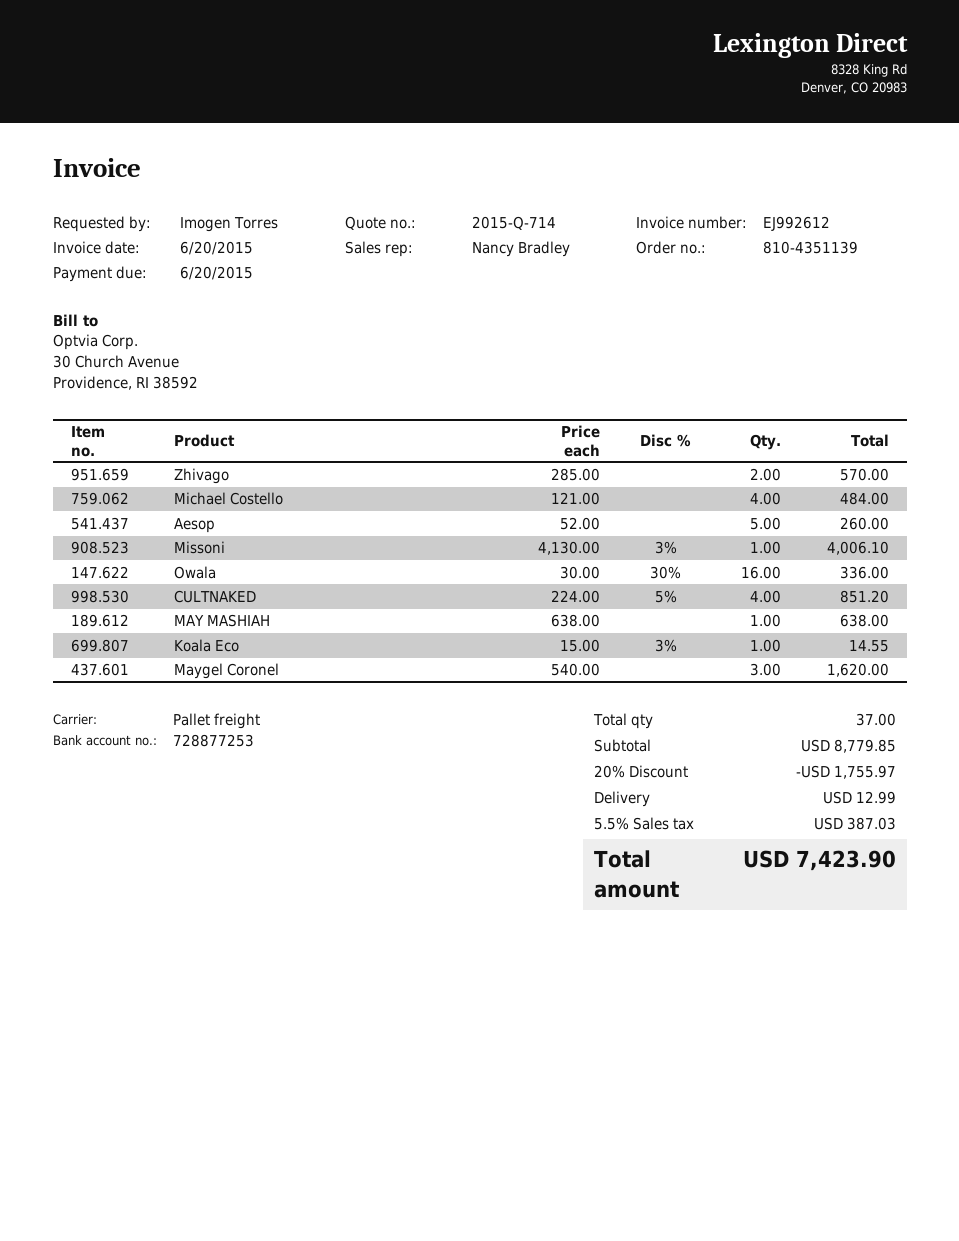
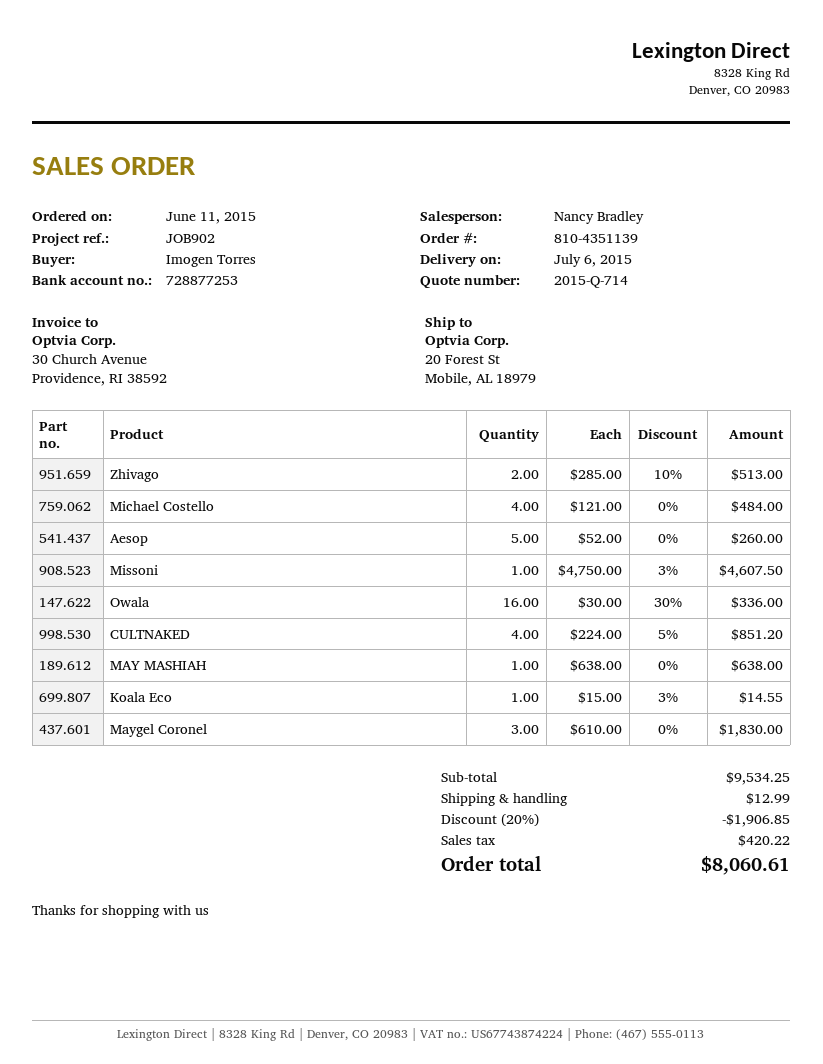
Zhivago: 2 x 285.00 = 570.00 -> 2 x 285.00 - 10% = 513.00
Missoni: 1 x 4130.00 - 3% = 4006.10 -> 1 x 4750.00 - 3% = 4607.50
Maygel Coronel: 3 x 540.00 = 1620.00 -> 3 x 610.00 = 1830.00
subtotal: 8779.85 -> 9534.25
discount: 20% = 1755.97 -> 20% = 1906.85
tax: 387.03 -> 420.22
total: 7423.90 -> 8060.61

